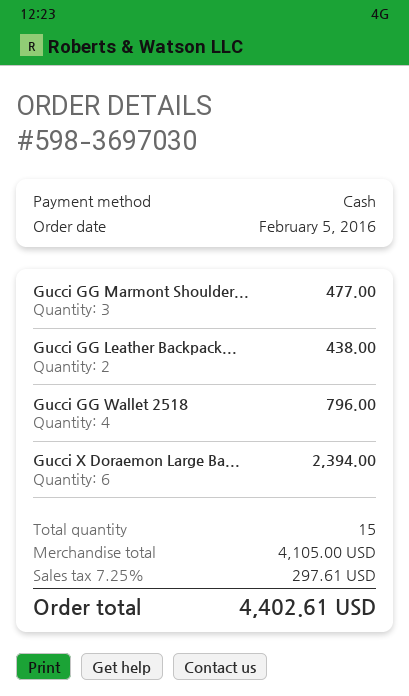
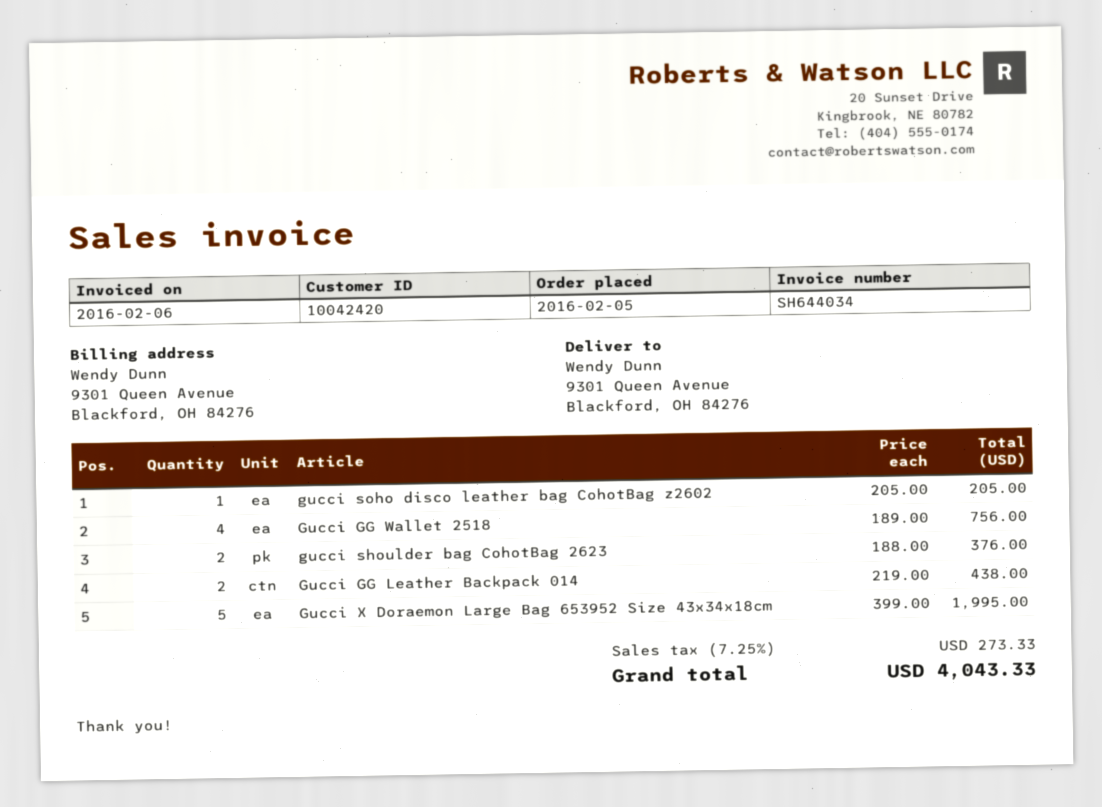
Gucci GG Marmont Shoulder...: 3 for 477.00 -> none
Gucci GG Wallet 2518: 4 for 796.00 -> 4 for 756.00
Gucci X Doraemon Large Ba...: 6 for 2394.00 -> 5 for 1995.00
gucci soho disco leather bag CohotBag z2602: none -> 1 for 205.00
gucci shoulder bag CohotBag 2623: none -> 2 for 376.00
tax: 7.25% = 297.61 -> 7.25% = 273.33
total: 4402.61 -> 4043.33

